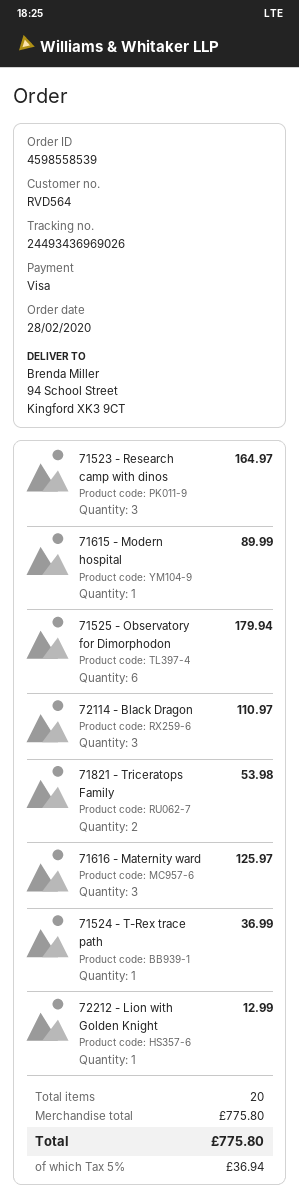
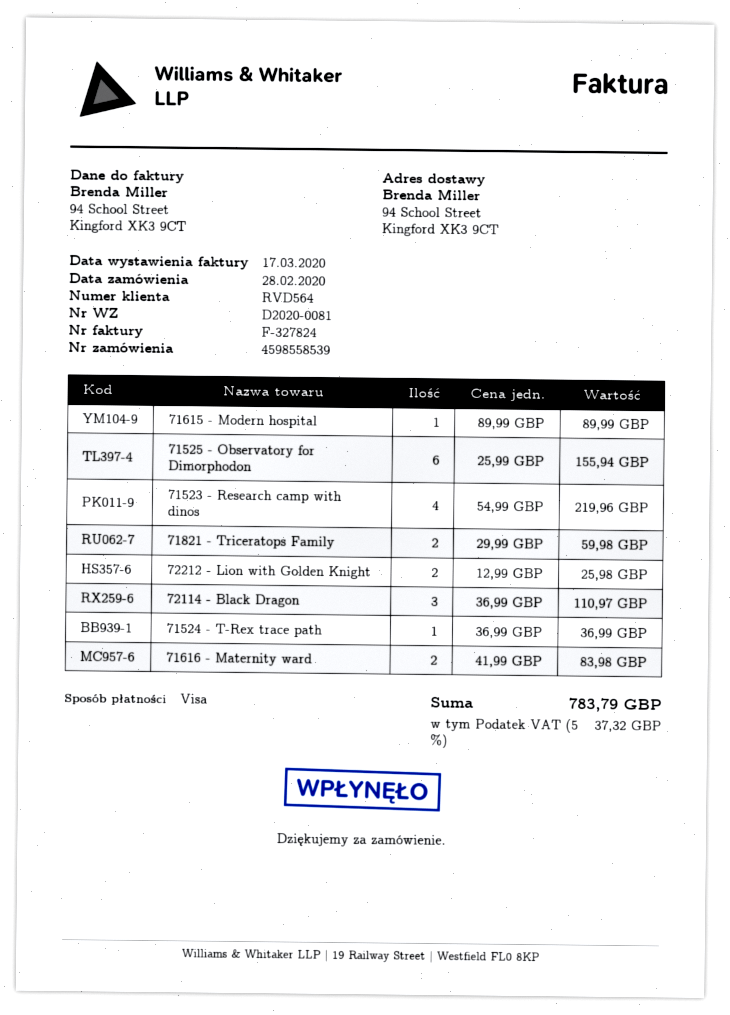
71523 - Research camp with dinos: 3 for 164.97 -> 4 for 219.96
71525 - Observatory for Dimorphodon: 6 for 179.94 -> 6 for 155.94
71821 - Triceratops Family: 2 for 53.98 -> 2 for 59.98
71616 - Maternity ward: 3 for 125.97 -> 2 for 83.98
72212 - Lion with Golden Knight: 1 for 12.99 -> 2 for 25.98
tax: 5% = 36.94 -> 5% = 37.32
total: 775.80 -> 783.79

